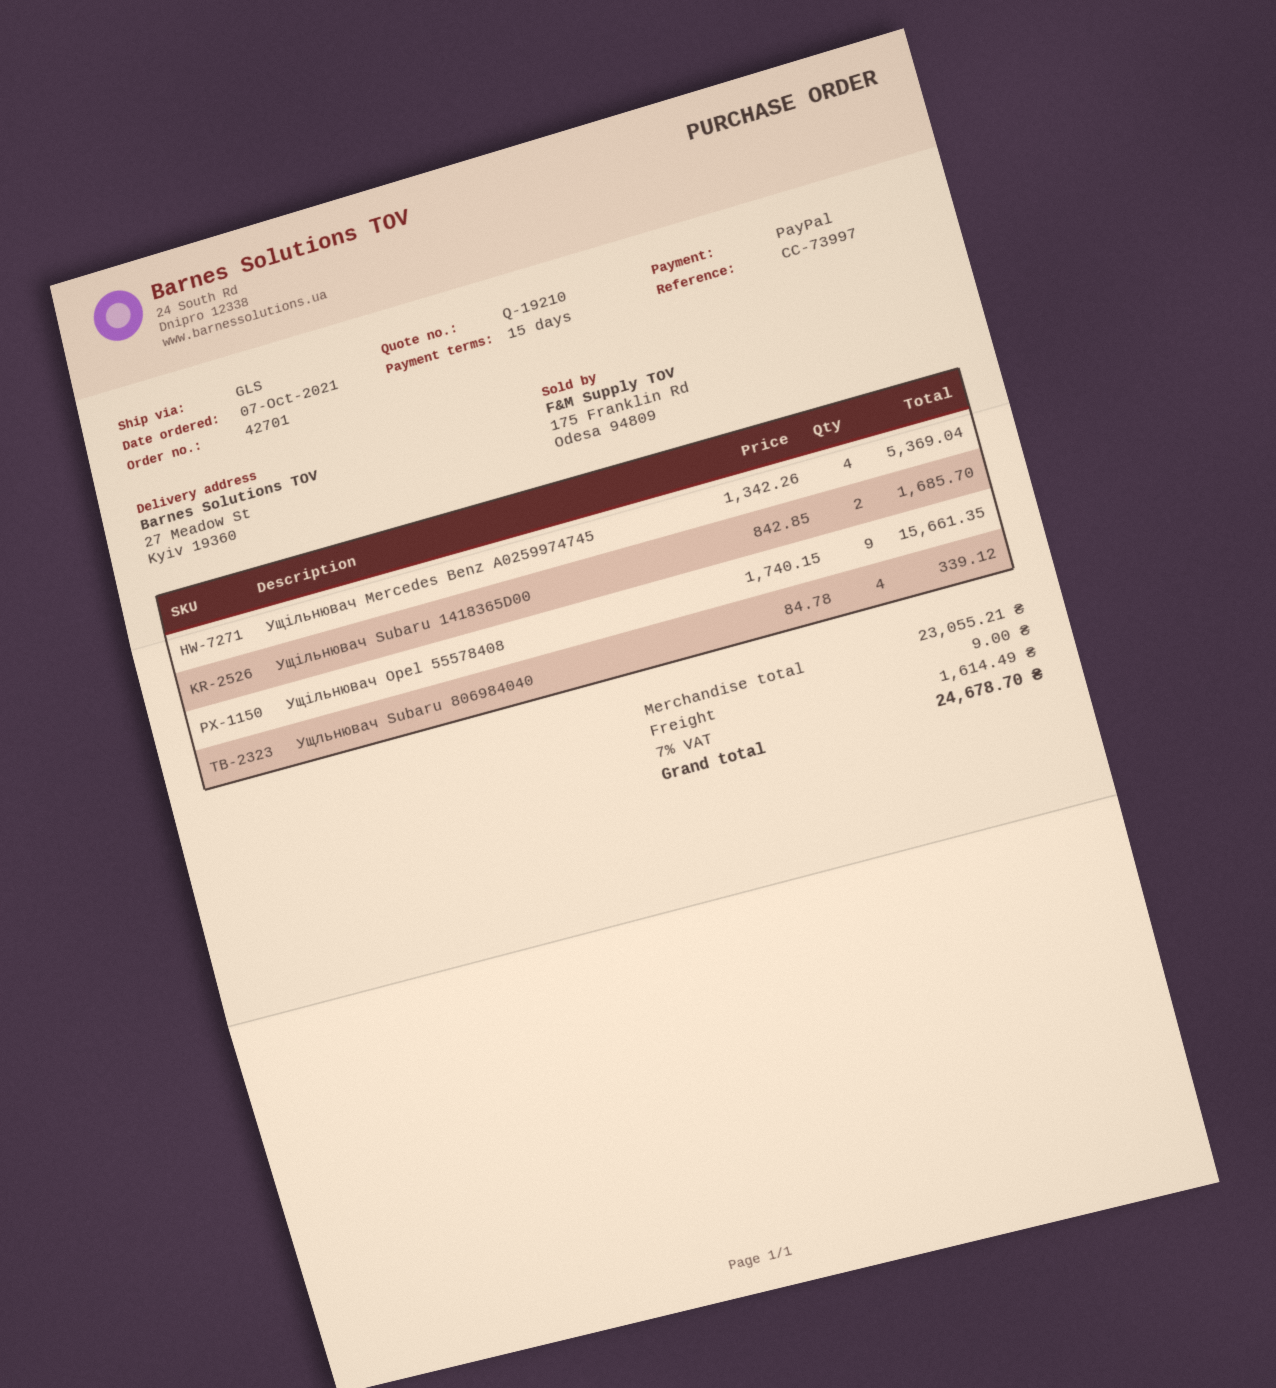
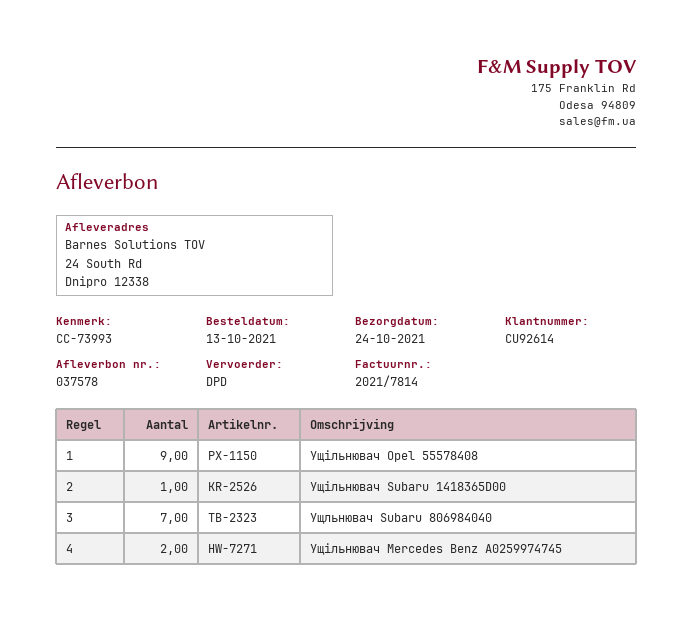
order date: 2021-10-07 -> 2021-10-13
reference: CC-73997 -> CC-73993
shipping method: GLS -> DPD
ship to: 27 Meadow St, Kyiv 19360 -> 24 South Rd, Dnipro 12338
Ущільнювач Mercedes Benz A0259974745: 4 -> 2
Ущільнювач Subaru 1418365D00: 2 -> 1
Ущльнювач Subaru 806984040: 4 -> 7

